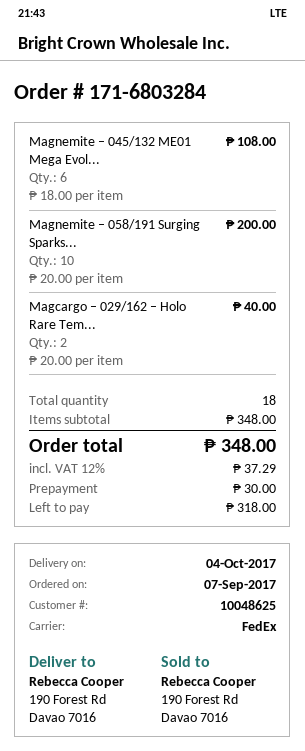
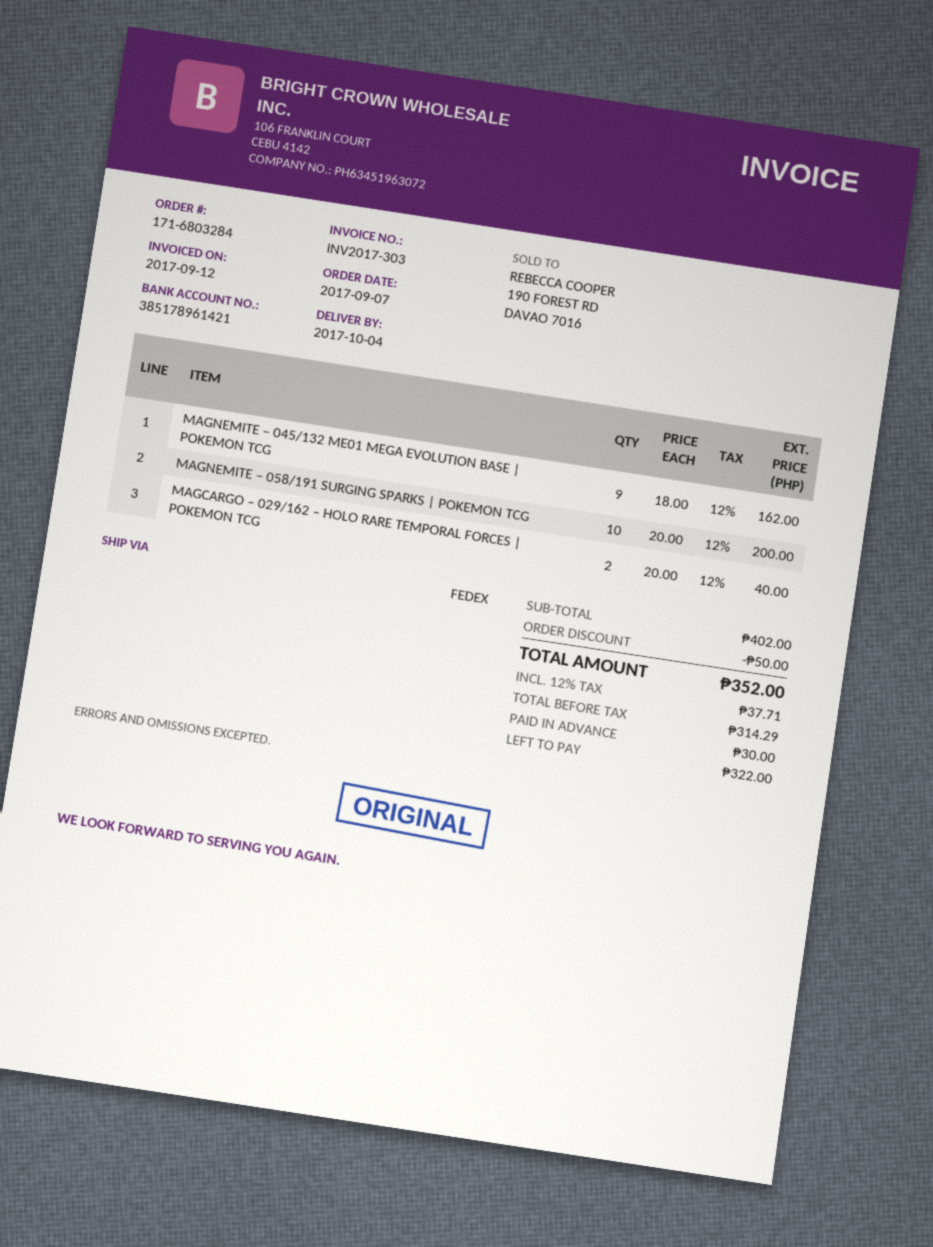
Magnemite – 045/132 ME01 Mega Evol...: 6 x 18.00 = 108.00 -> 9 x 18.00 = 162.00
subtotal: 348.00 -> 402.00
discount: none -> 50.00
tax: 12% = 37.29 -> 12% = 37.71
total: 348.00 -> 352.00
balance: 318.00 -> 322.00

